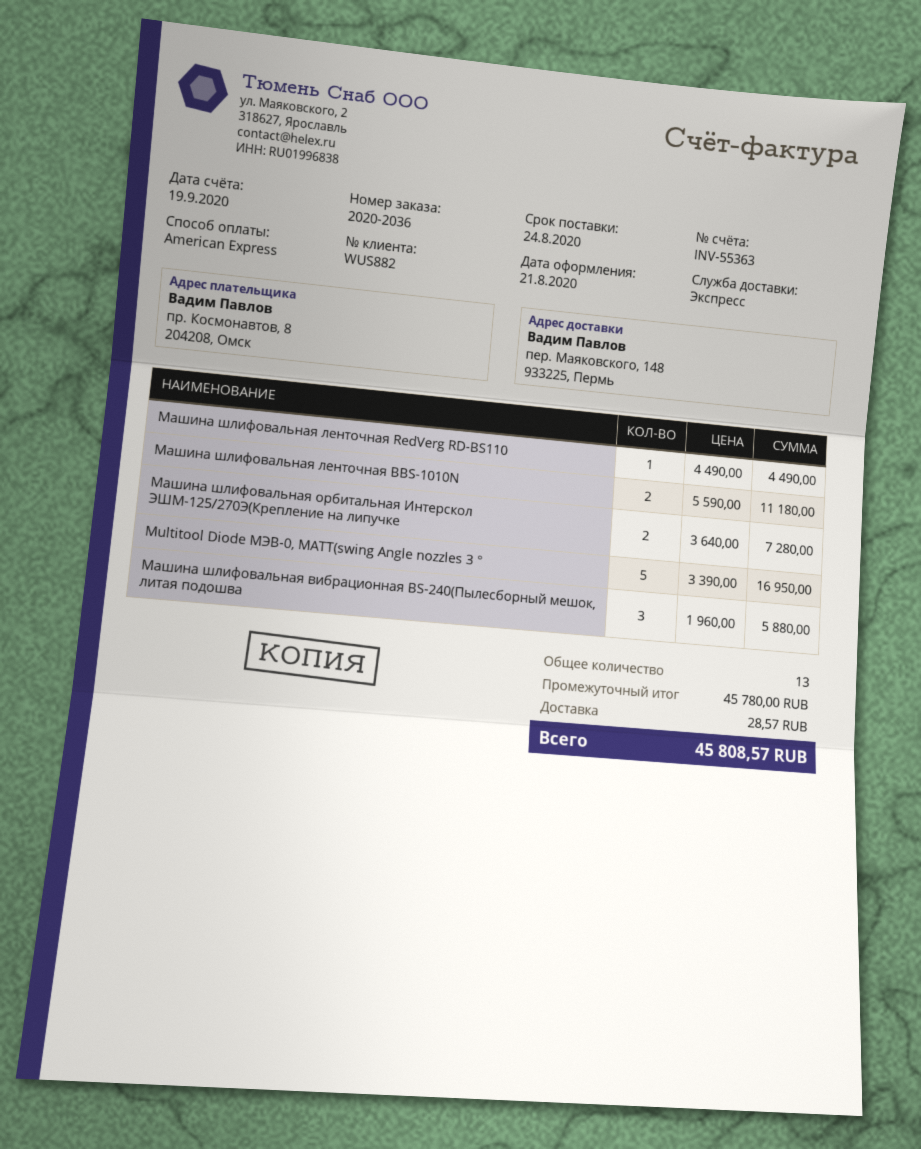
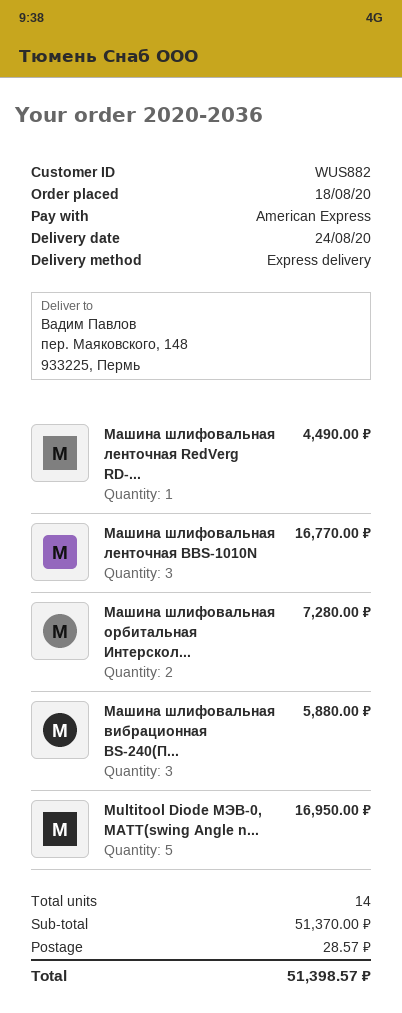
order date: 2020-08-21 -> 2020-08-18
Машина шлифовальная ленточная BBS-1010N: 2 for 11180.00 -> 3 for 16770.00
total quantity: 13 -> 14
subtotal: 45780.00 -> 51370.00
total: 45808.57 -> 51398.57

